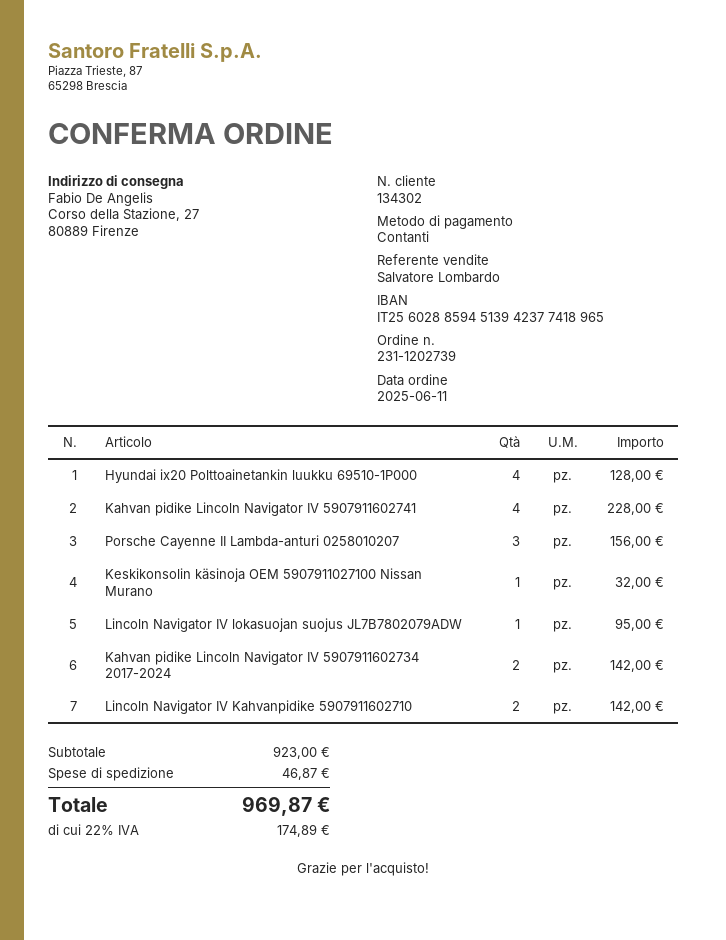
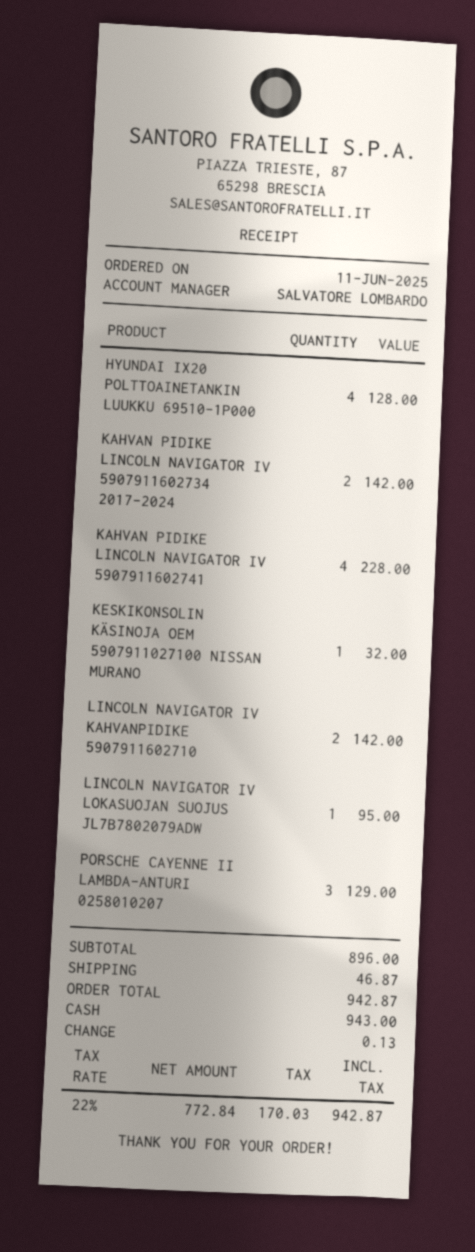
Porsche Cayenne II Lambda-anturi 0258010207: 3 for 156.00 -> 3 for 129.00
subtotal: 923.00 -> 896.00
tax: 22% = 174.89 -> 22% = 170.03
total: 969.87 -> 942.87

